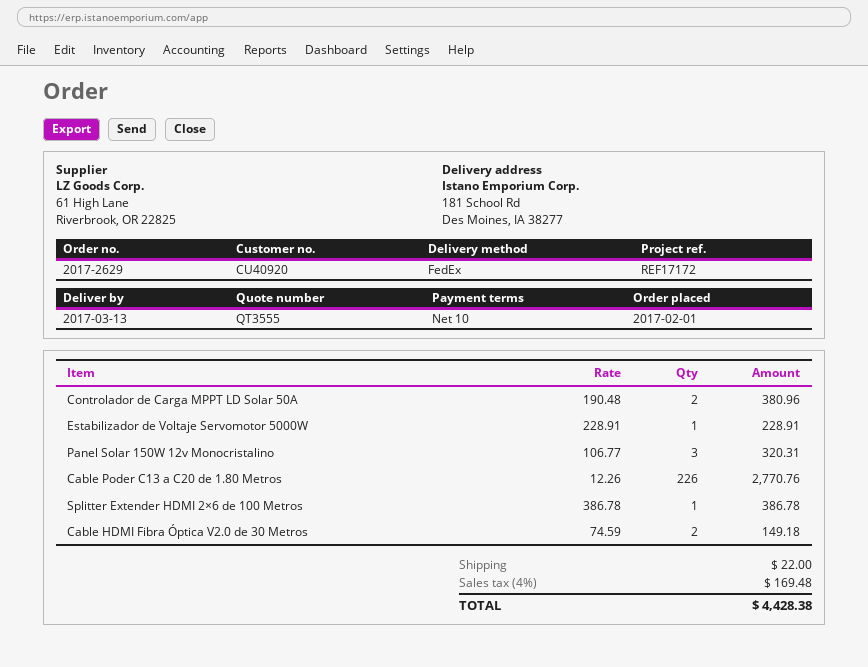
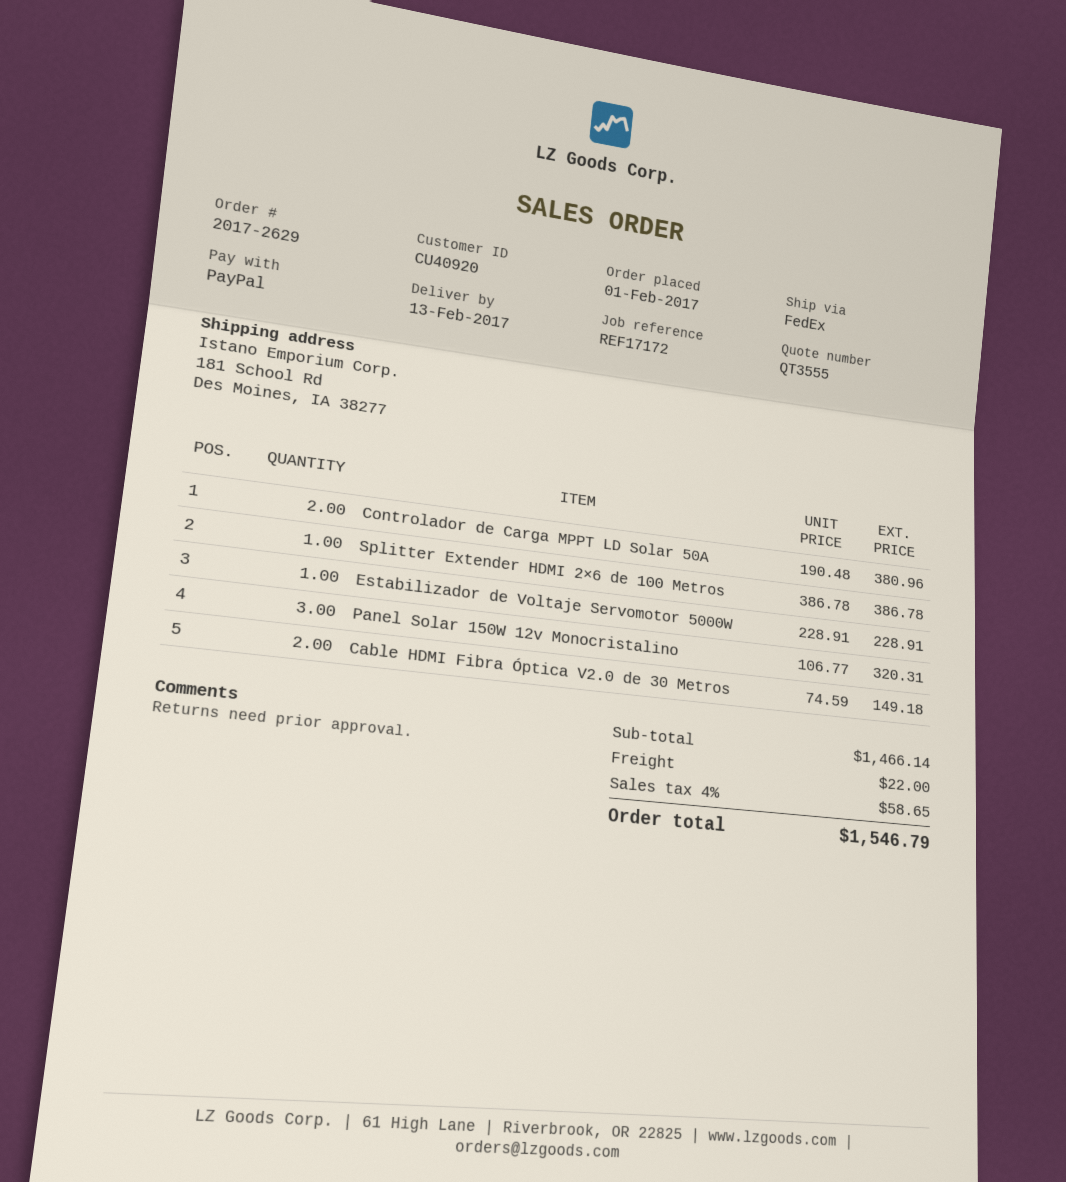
delivery date: 2017-03-13 -> 2017-02-13
Cable Poder C13 a C20 de 1.80 Metros: 226 x 12.26 = 2770.76 -> none
tax: 4% = 169.48 -> 4% = 58.65
total: 4428.38 -> 1546.79

